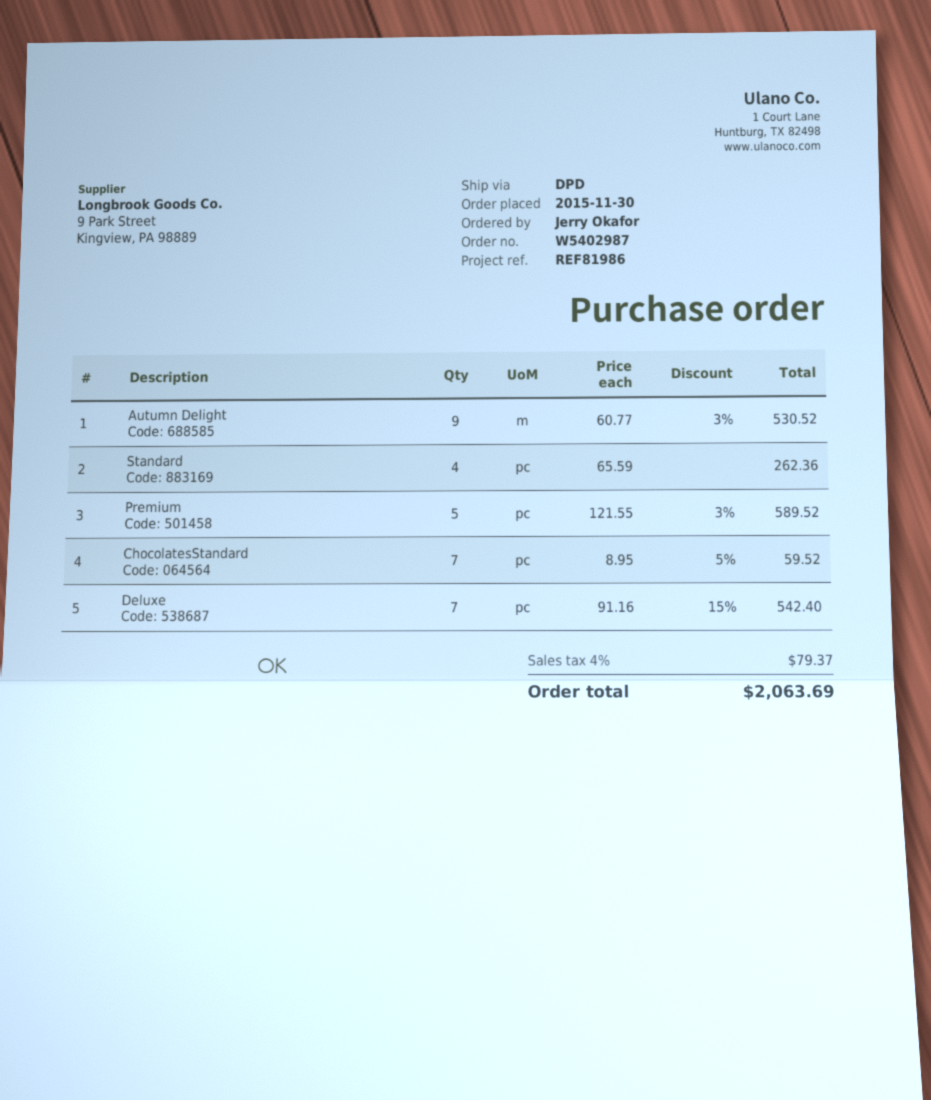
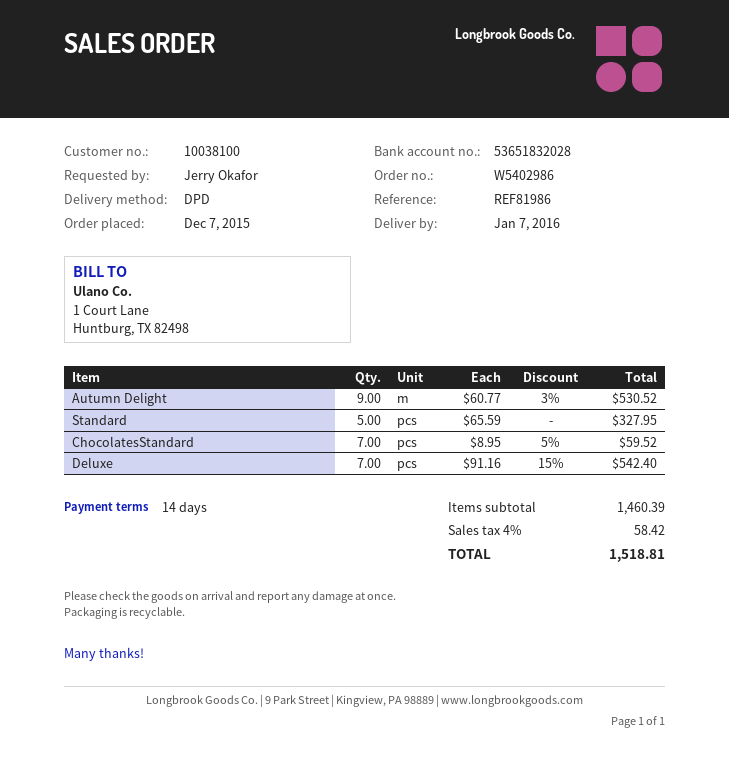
order number: W5402987 -> W5402986
order date: 2015-11-30 -> 2015-12-07
Standard: 4 x 65.59 = 262.36 -> 5 x 65.59 = 327.95
Premium: 5 x 121.55 - 3% = 589.52 -> none
tax: 4% = 79.37 -> 4% = 58.42
total: 2063.69 -> 1518.81

